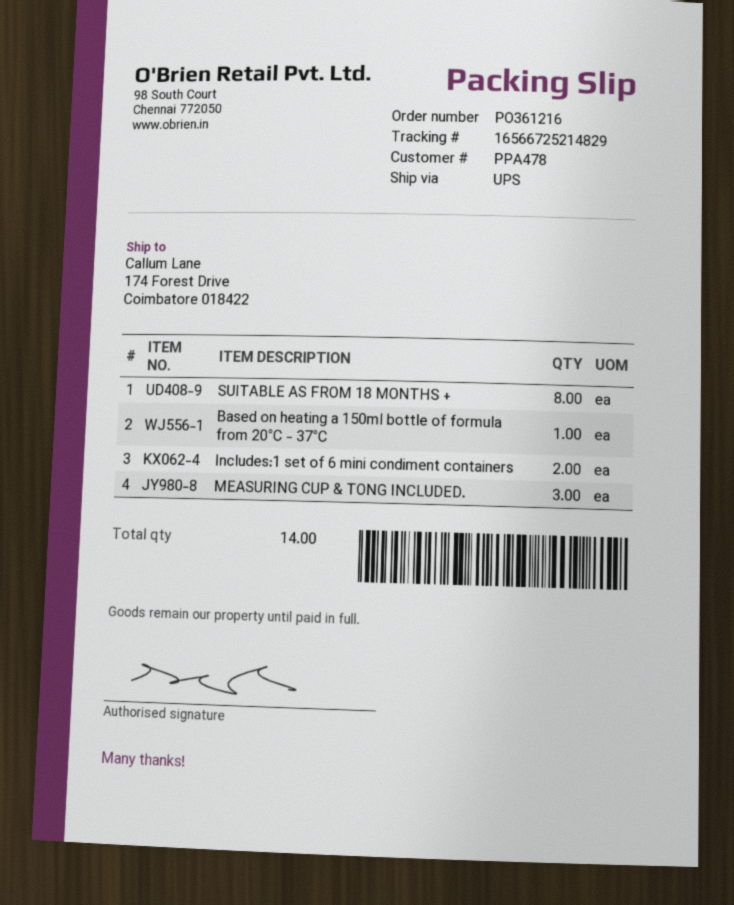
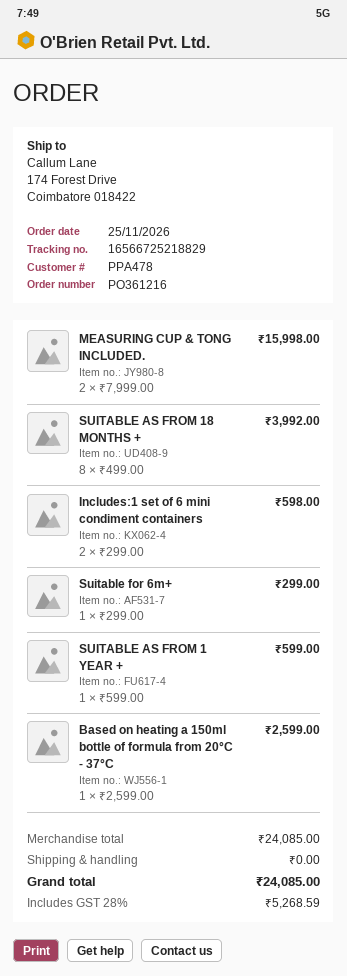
tracking number: 16566725214829 -> 16566725218829
MEASURING CUP & TONG INCLUDED.: 3 -> 2
Suitable for 6m+: none -> 1
SUITABLE AS FROM 1 YEAR +: none -> 1

